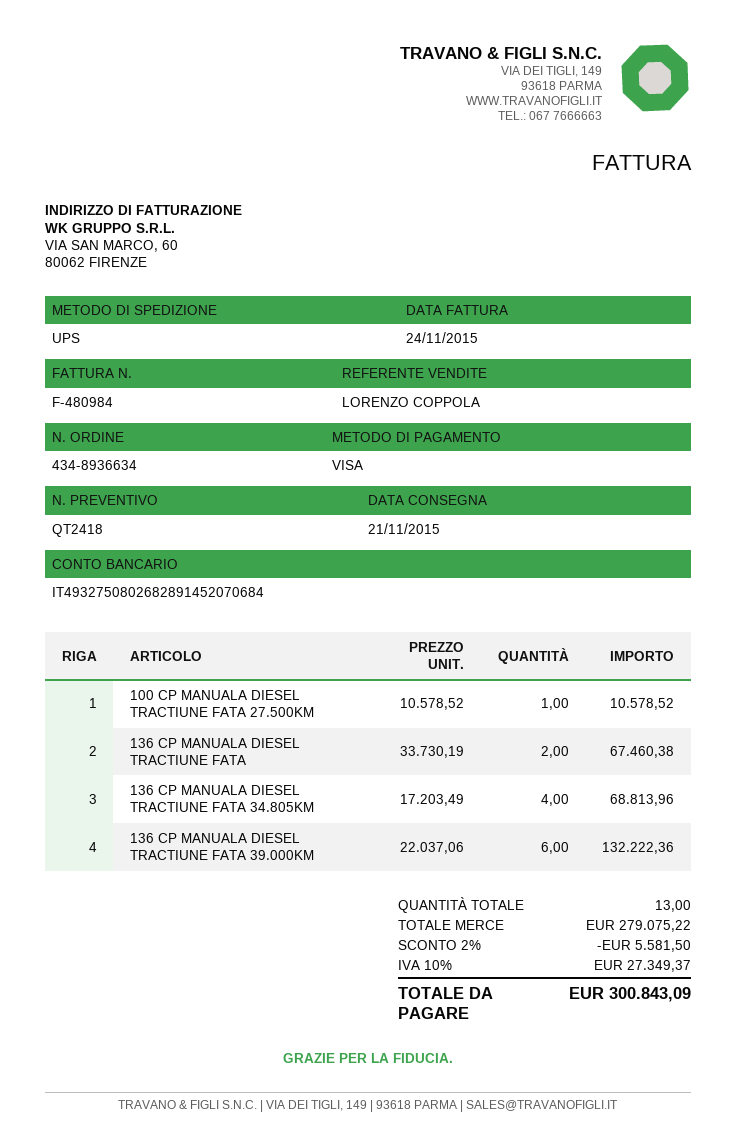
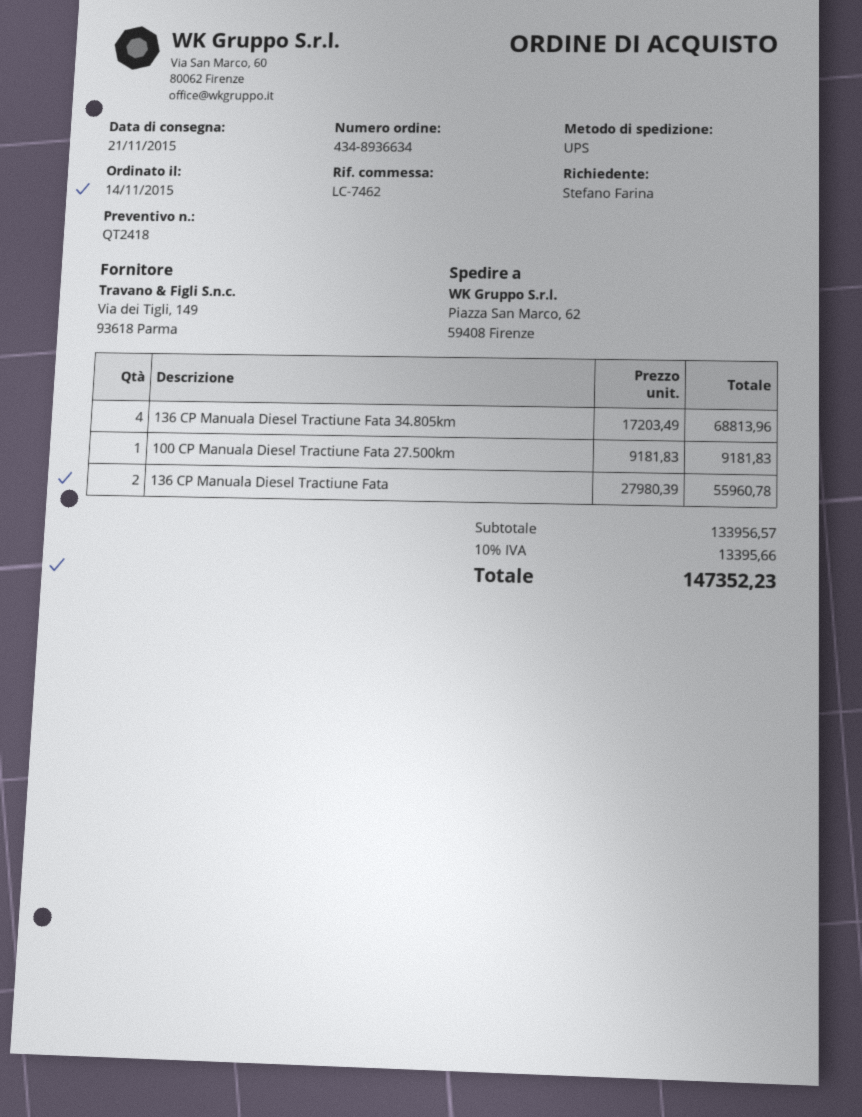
100 CP MANUALA DIESEL TRACTIUNE FATA 27.500KM: 1 x 10578.52 = 10578.52 -> 1 x 9181.83 = 9181.83
136 CP MANUALA DIESEL TRACTIUNE FATA: 2 x 33730.19 = 67460.38 -> 2 x 27980.39 = 55960.78
136 CP MANUALA DIESEL TRACTIUNE FATA 39.000KM: 6 x 22037.06 = 132222.36 -> none
subtotal: 279075.22 -> 133956.57
discount: 2% = 5581.50 -> none
tax: 10% = 27349.37 -> 10% = 13395.66
total: 300843.09 -> 147352.23

